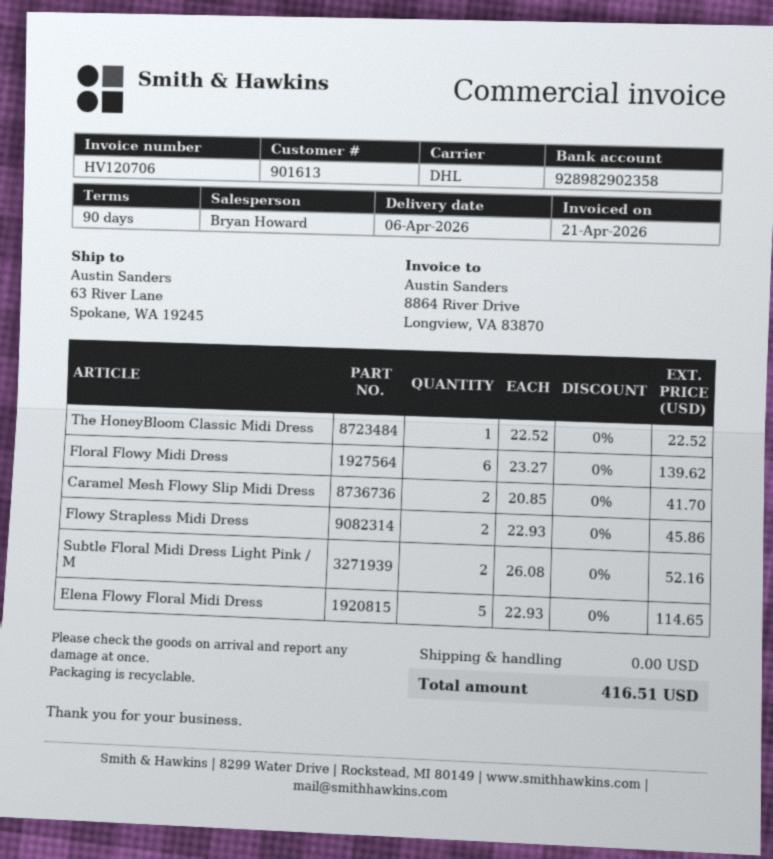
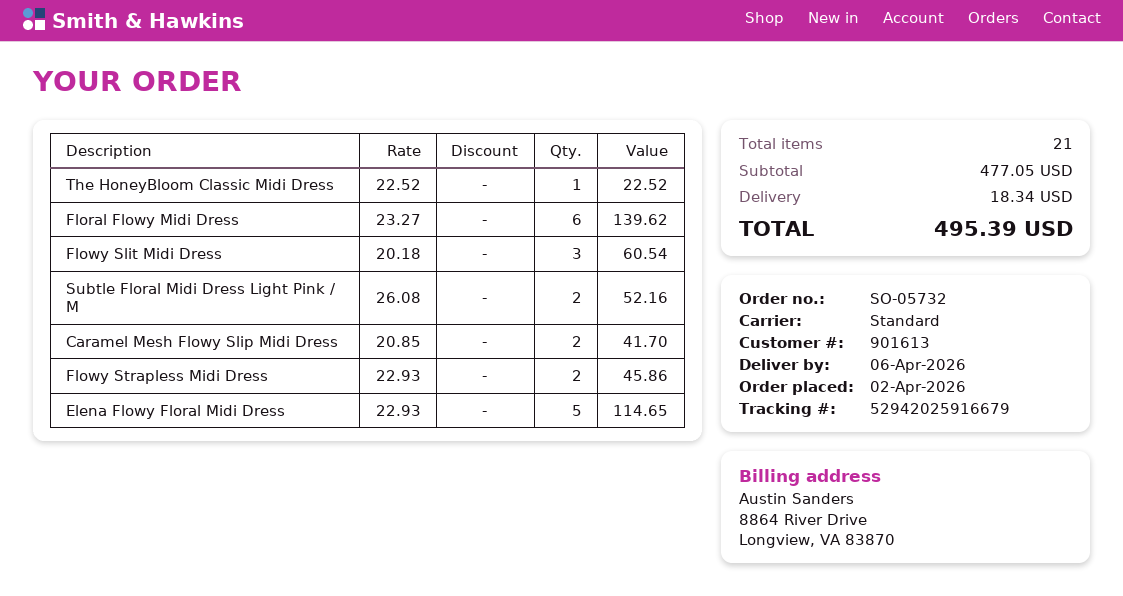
shipping method: DHL -> standard
Flowy Slit Midi Dress: none -> 3 x 20.18 = 60.54
shipping: 0.00 -> 18.34
total: 416.51 -> 495.39

